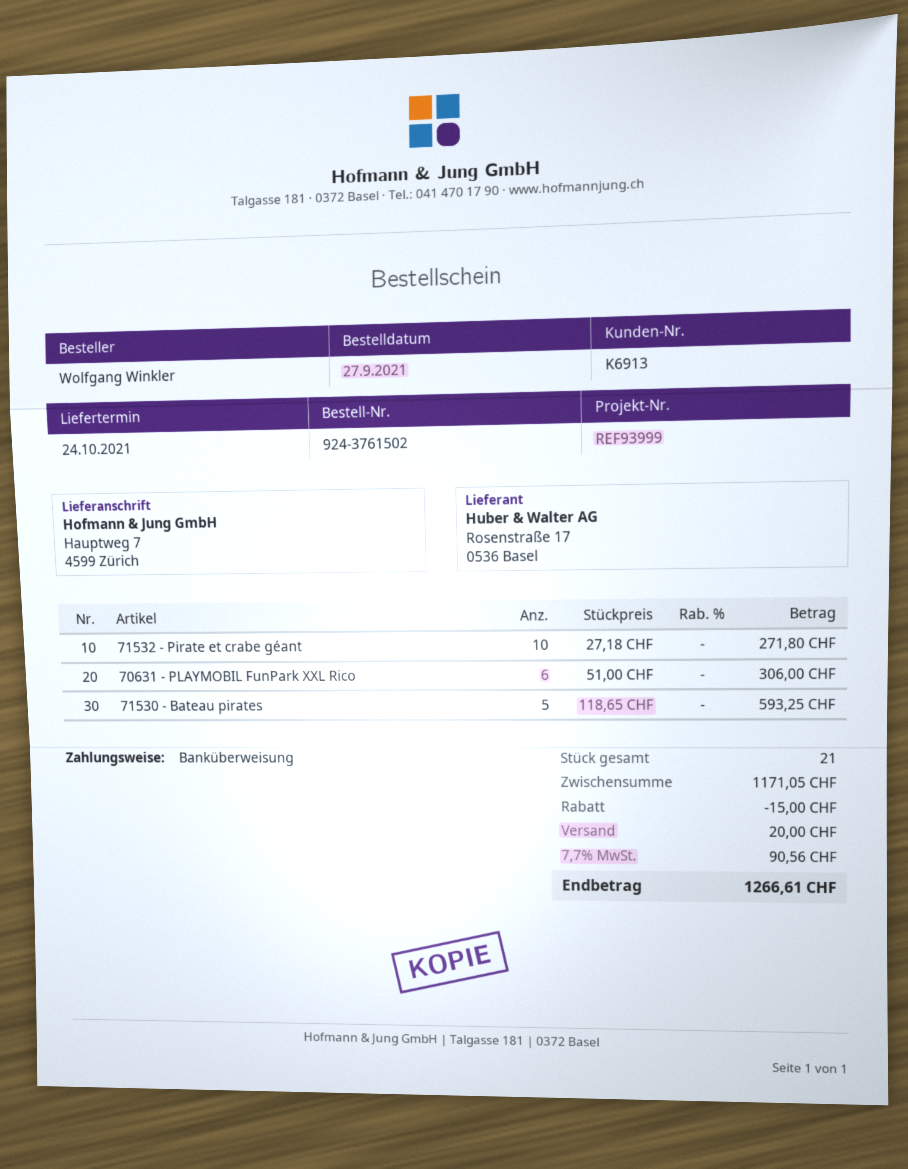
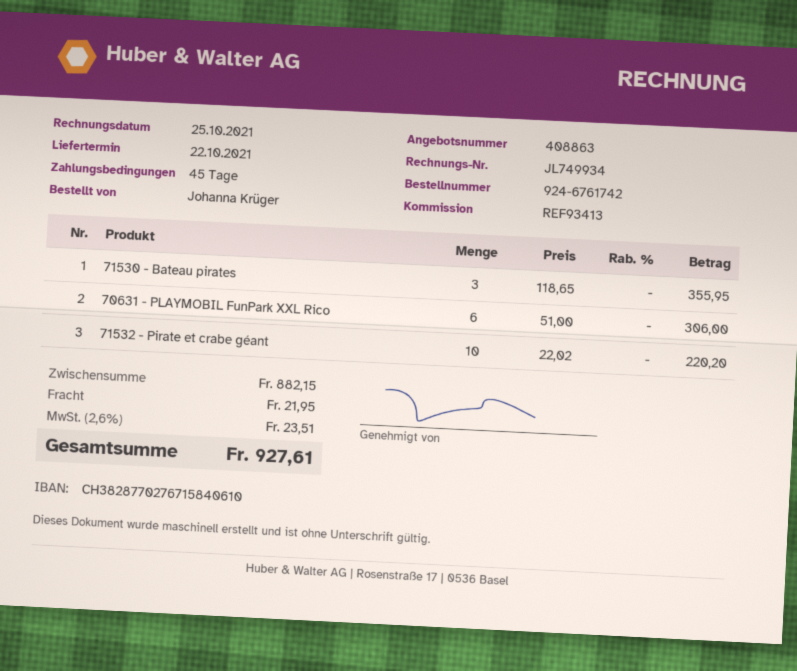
order number: 924-3761502 -> 924-6761742
delivery date: 2021-10-24 -> 2021-10-22
reference: REF93999 -> REF93413
ordered by: Wolfgang Winkler -> Johanna Krüger
71532 - Pirate et crabe géant: 10 x 27.18 = 271.80 -> 10 x 22.02 = 220.20
71530 - Bateau pirates: 5 x 118.65 = 593.25 -> 3 x 118.65 = 355.95
subtotal: 1171.05 -> 882.15
discount: 15.00 -> none
shipping: 20.00 -> 21.95
tax: 7.7% = 90.56 -> 2.6% = 23.51
total: 1266.61 -> 927.61

